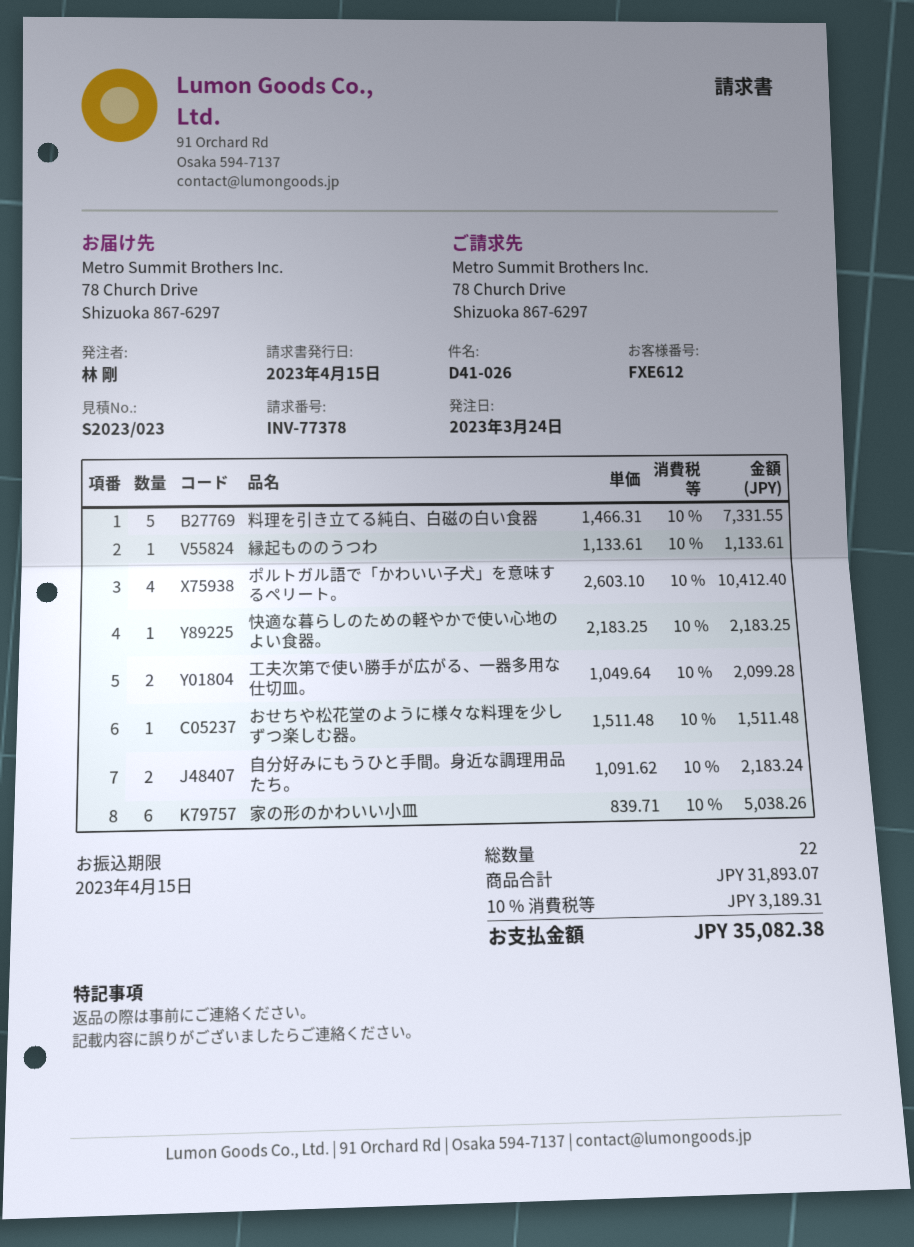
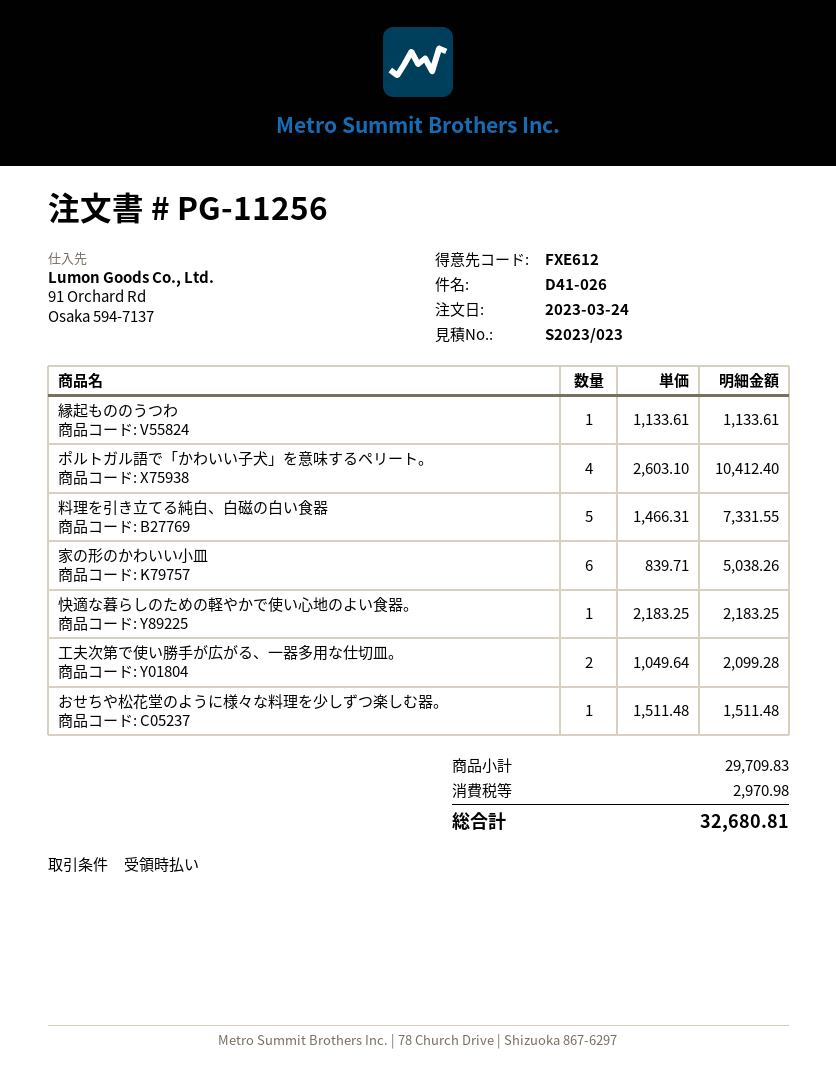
自分好みにもうひと手間。身近な調理用品たち。: 2 x 1091.62 = 2183.24 -> none
subtotal: 31893.07 -> 29709.83
tax: 3189.31 -> 2970.98
total: 35082.38 -> 32680.81

